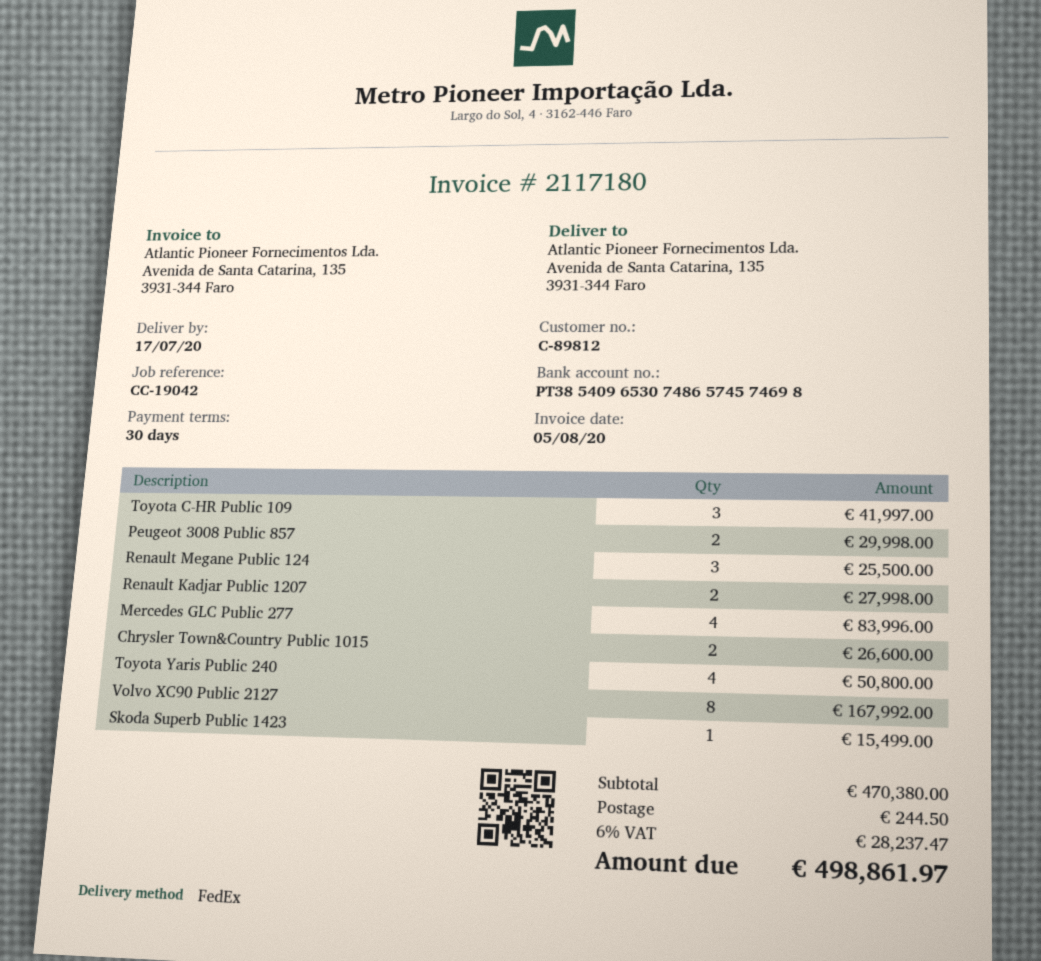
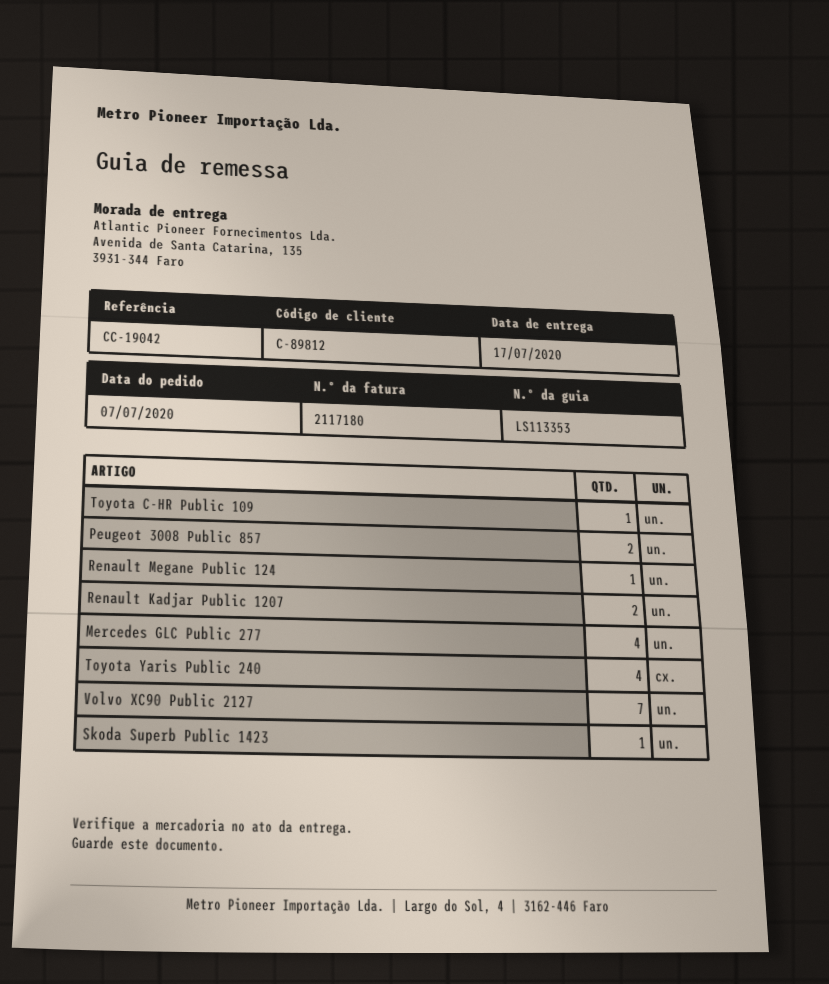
Toyota C-HR Public 109: 3 -> 1
Renault Megane Public 124: 3 -> 1
Chrysler Town&Country Public 1015: 2 -> none
Volvo XC90 Public 2127: 8 -> 7

